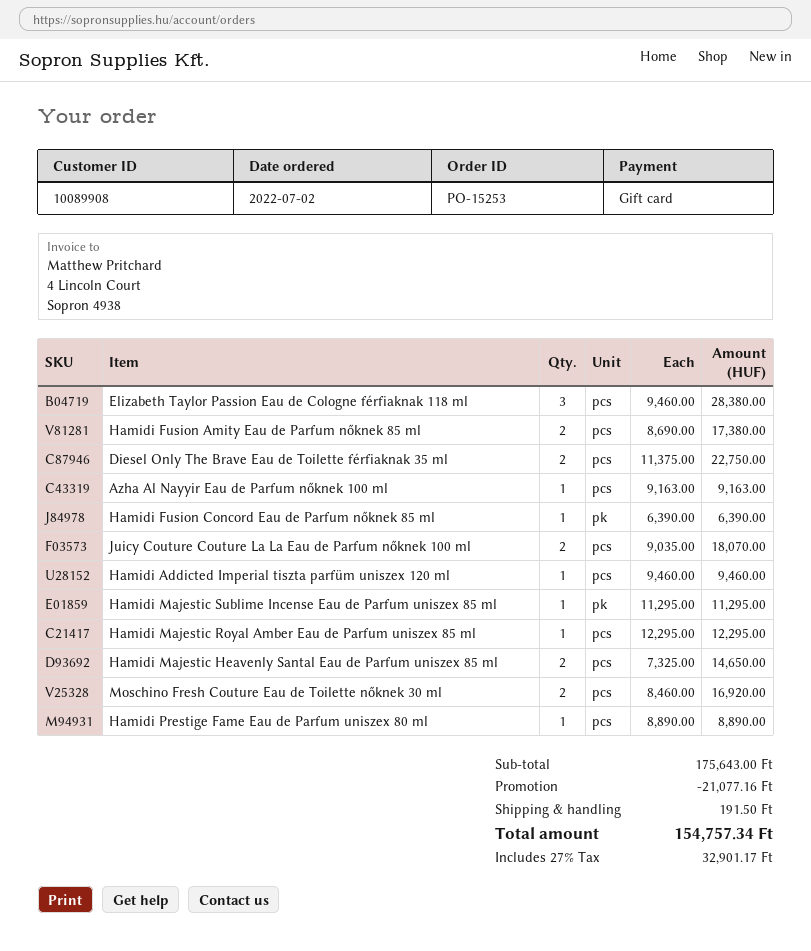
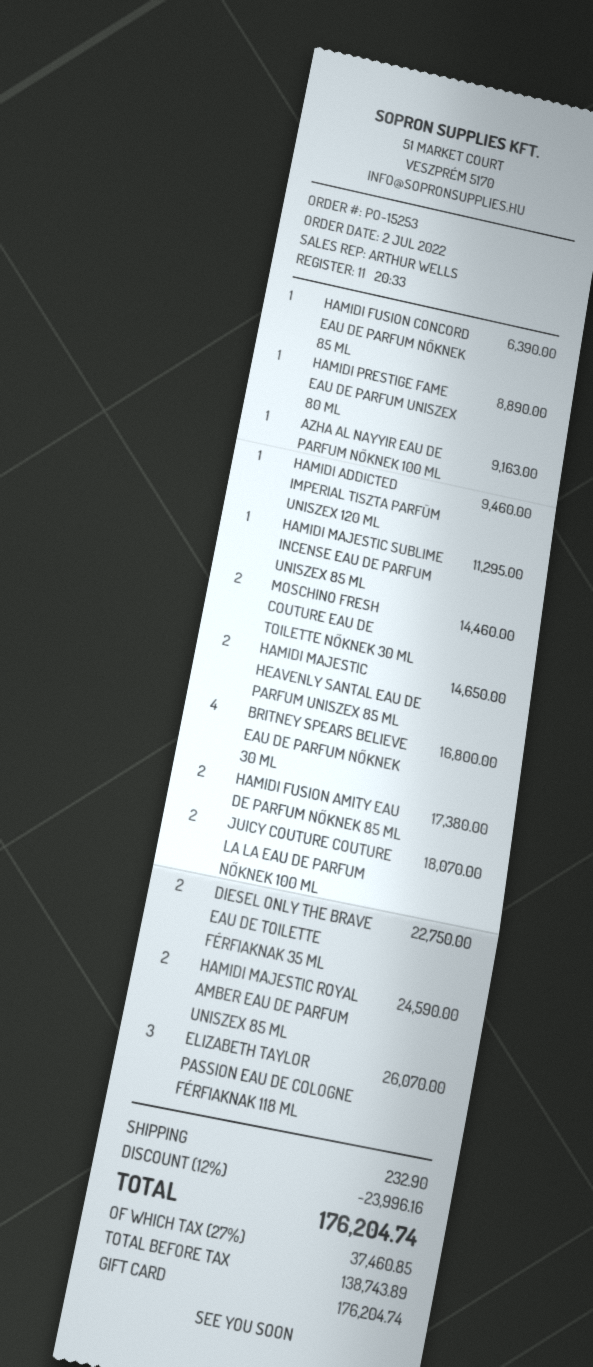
Elizabeth Taylor Passion Eau de Cologne férfiaknak 118 ml: 3 for 28380.00 -> 3 for 26070.00
Hamidi Majestic Royal Amber Eau de Parfum uniszex 85 ml: 1 for 12295.00 -> 2 for 24590.00
Moschino Fresh Couture Eau de Toilette nőknek 30 ml: 2 for 16920.00 -> 2 for 14460.00
BRITNEY SPEARS BELIEVE EAU DE PARFUM NŐKNEK 30 ML: none -> 4 for 16800.00
discount: 21077.16 -> 23996.16
shipping: 191.50 -> 232.90
tax: 27% = 32901.17 -> 27% = 37460.85
total: 154757.34 -> 176204.74

